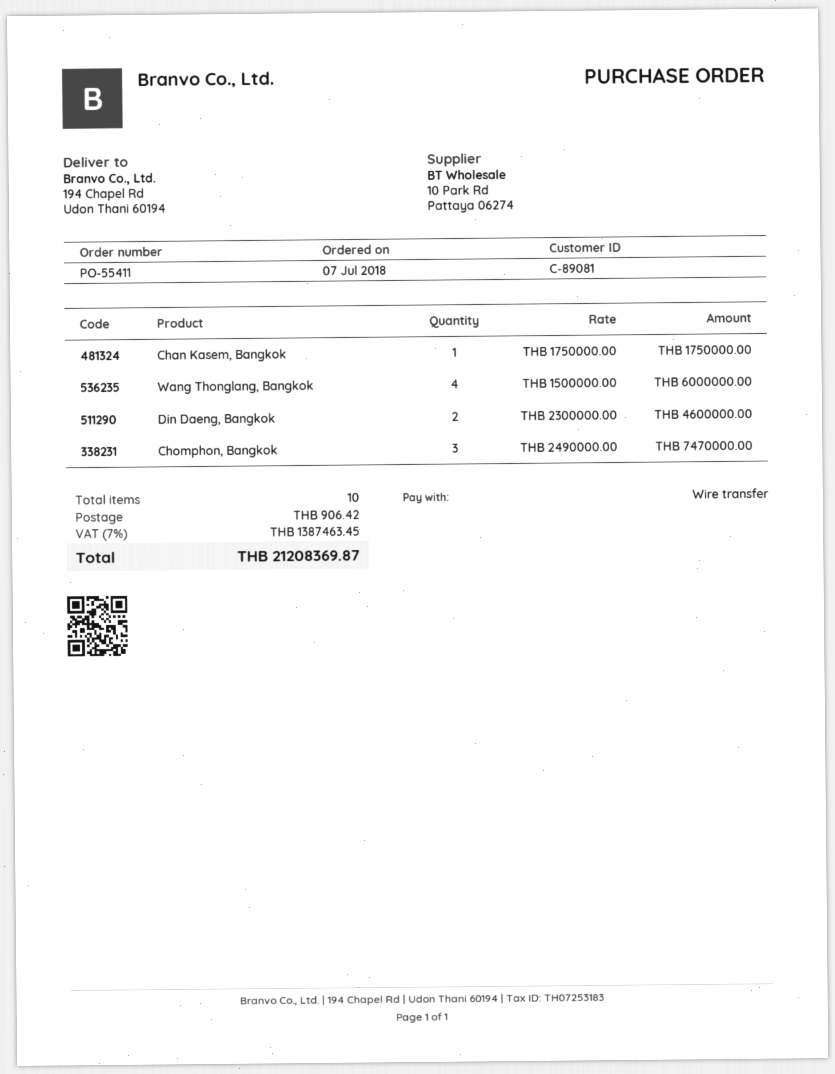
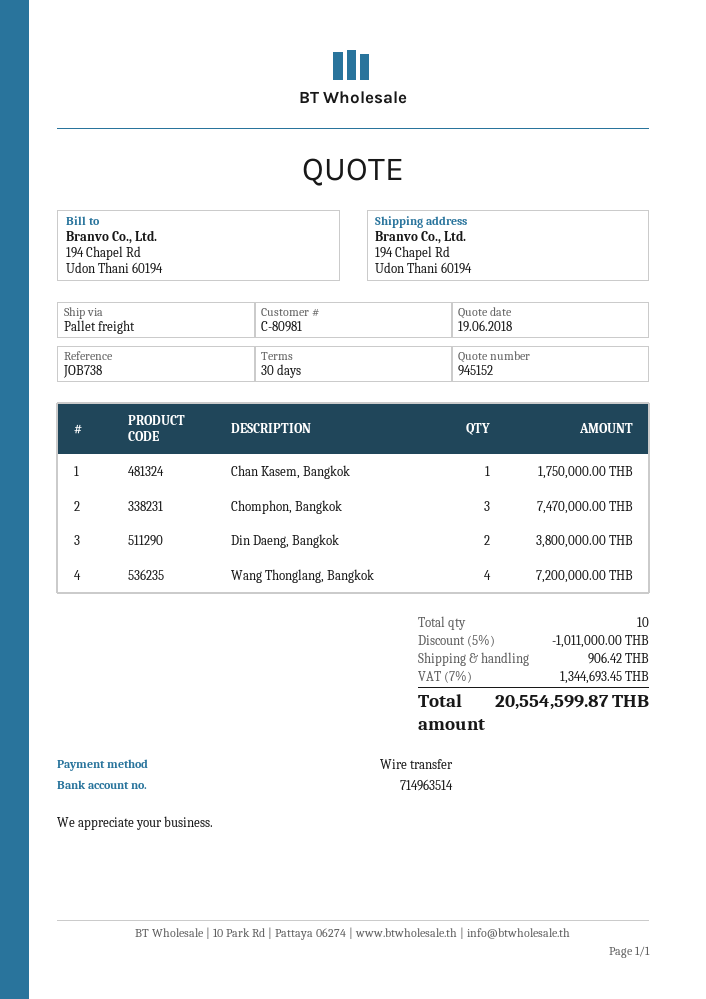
customer number: C-89081 -> C-80981
Wang Thonglang, Bangkok: 4 for 6000000.00 -> 4 for 7200000.00
Din Daeng, Bangkok: 2 for 4600000.00 -> 2 for 3800000.00
discount: none -> 5% = 1011000.00
tax: 7% = 1387463.45 -> 7% = 1344693.45
total: 21208369.87 -> 20554599.87

